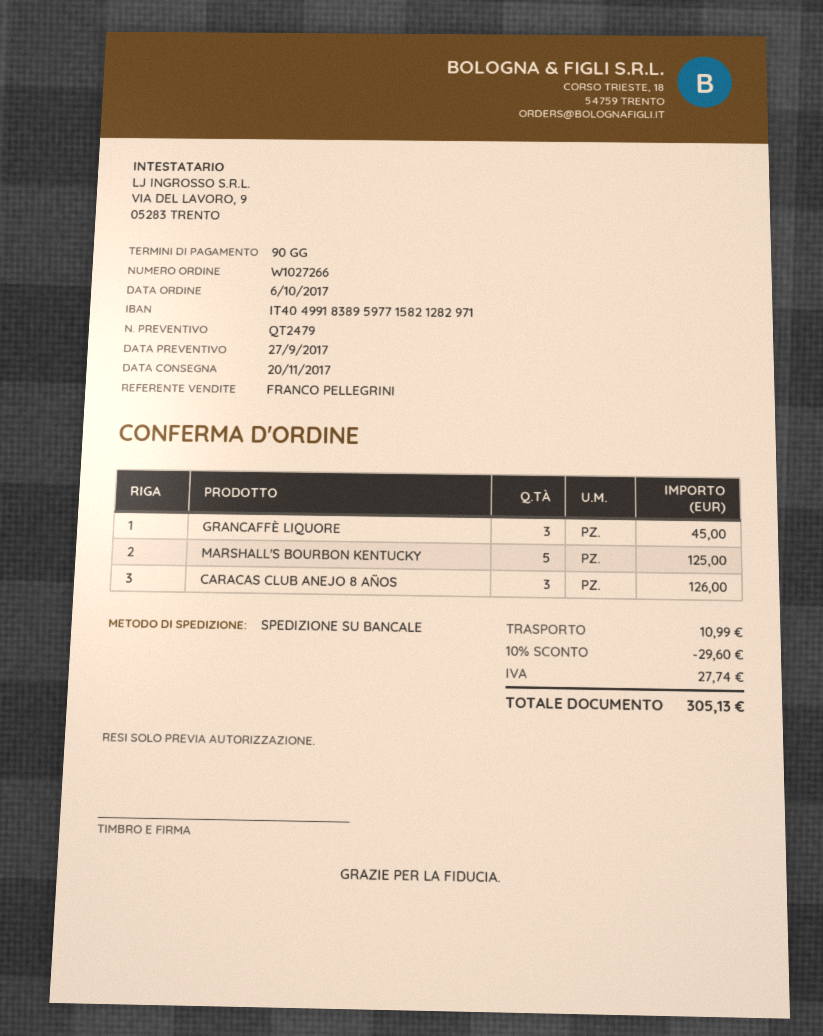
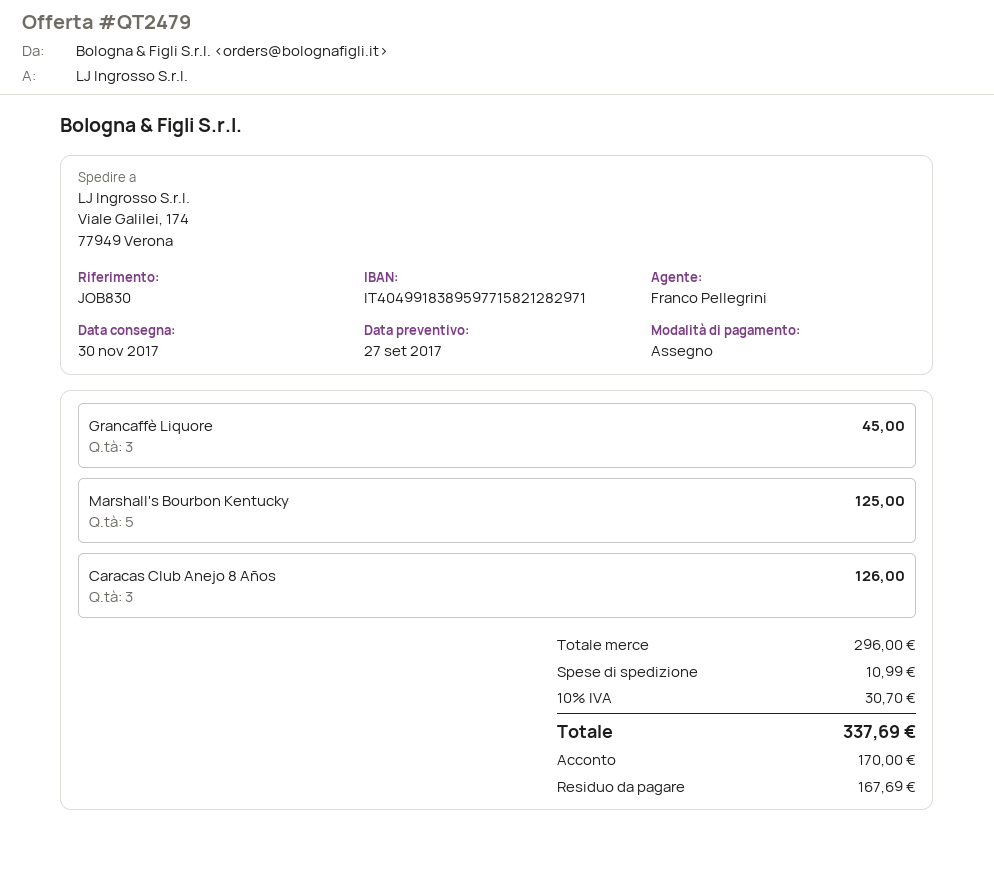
delivery date: 2017-11-20 -> 2017-11-30
discount: 10% = 29.60 -> none
tax: 27.74 -> 30.70
total: 305.13 -> 337.69

